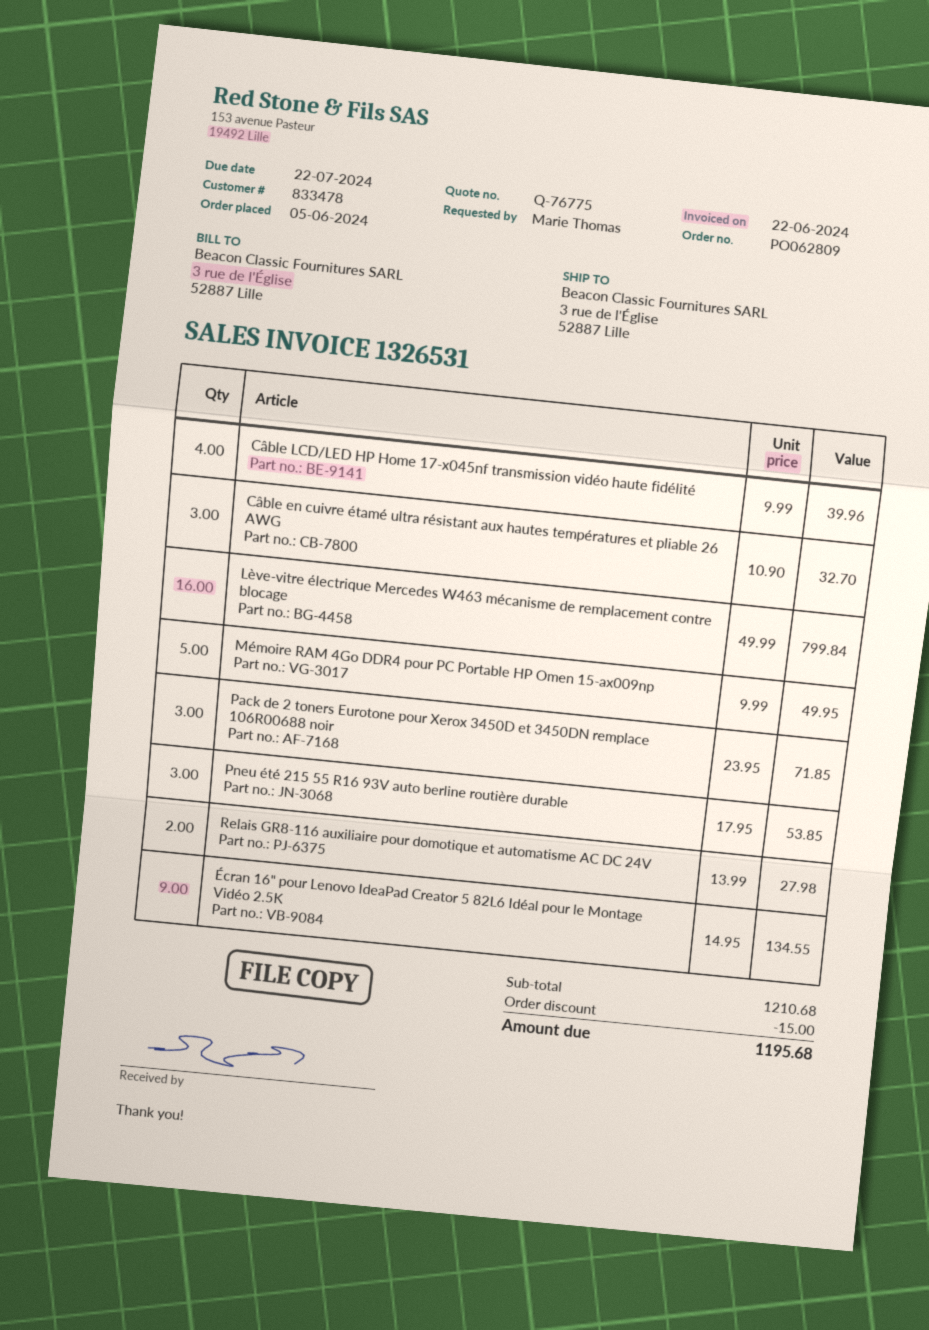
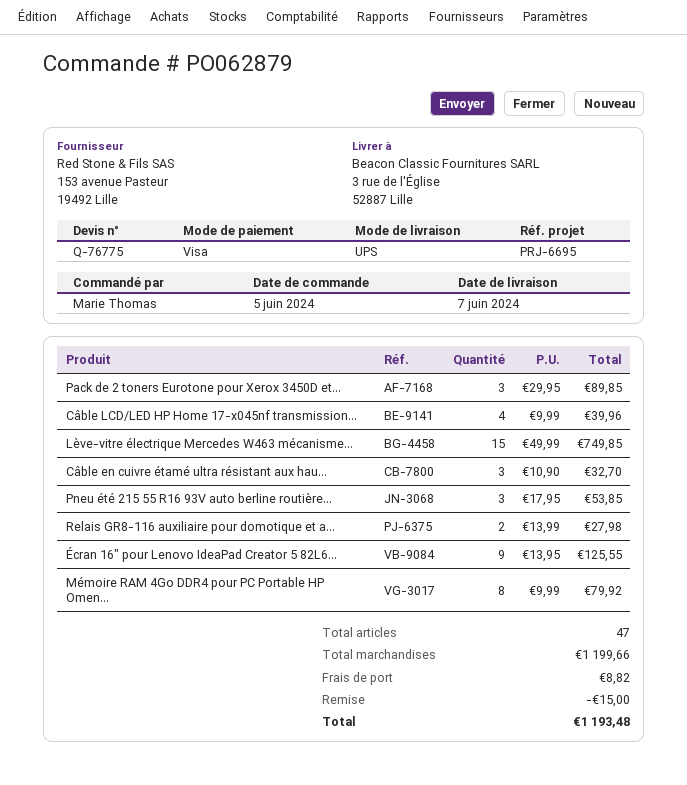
order number: PO062809 -> PO062879
Lève-vitre électrique Mercedes W463 mécanisme de remplacement contre blocage: 16 x 49.99 = 799.84 -> 15 x 49.99 = 749.85
Mémoire RAM 4Go DDR4 pour PC Portable HP Omen 15-ax009np: 5 x 9.99 = 49.95 -> 8 x 9.99 = 79.92
Pack de 2 toners Eurotone pour Xerox 3450D et 3450DN remplace 106R00688 noir: 3 x 23.95 = 71.85 -> 3 x 29.95 = 89.85
Écran 16" pour Lenovo IdeaPad Creator 5 82L6 Idéal pour le Montage Vidéo 2.5K: 9 x 14.95 = 134.55 -> 9 x 13.95 = 125.55
subtotal: 1210.68 -> 1199.66
shipping: none -> 8.82
total: 1195.68 -> 1193.48

